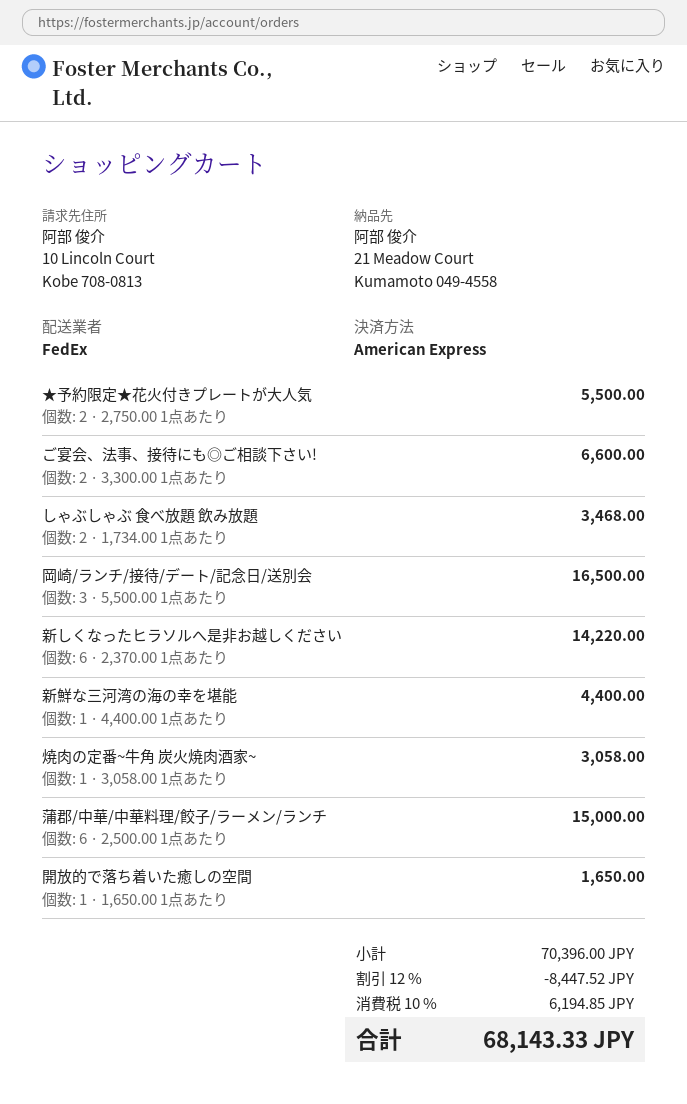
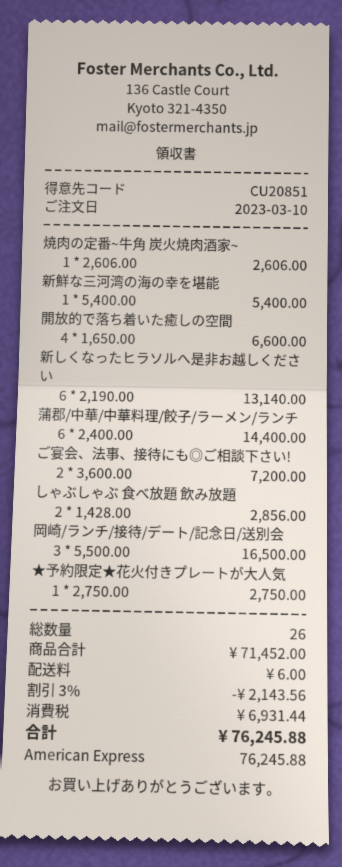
★予約限定★花火付きプレートが大人気: 2 x 2750.00 = 5500.00 -> 1 x 2750.00 = 2750.00
ご宴会、法事、接待にも◎ご相談下さい!: 2 x 3300.00 = 6600.00 -> 2 x 3600.00 = 7200.00
しゃぶしゃぶ 食べ放題 飲み放題: 2 x 1734.00 = 3468.00 -> 2 x 1428.00 = 2856.00
新しくなったヒラソルへ是非お越しください: 6 x 2370.00 = 14220.00 -> 6 x 2190.00 = 13140.00
新鮮な三河湾の海の幸を堪能: 1 x 4400.00 = 4400.00 -> 1 x 5400.00 = 5400.00
焼肉の定番~牛角 炭火焼肉酒家~: 1 x 3058.00 = 3058.00 -> 1 x 2606.00 = 2606.00
蒲郡/中華/中華料理/餃子/ラーメン/ランチ: 6 x 2500.00 = 15000.00 -> 6 x 2400.00 = 14400.00
開放的で落ち着いた癒しの空間: 1 x 1650.00 = 1650.00 -> 4 x 1650.00 = 6600.00
subtotal: 70396.00 -> 71452.00
discount: 12% = 8447.52 -> 3% = 2143.56
shipping: none -> 6.00
tax: 6194.85 -> 6931.44
total: 68143.33 -> 76245.88

